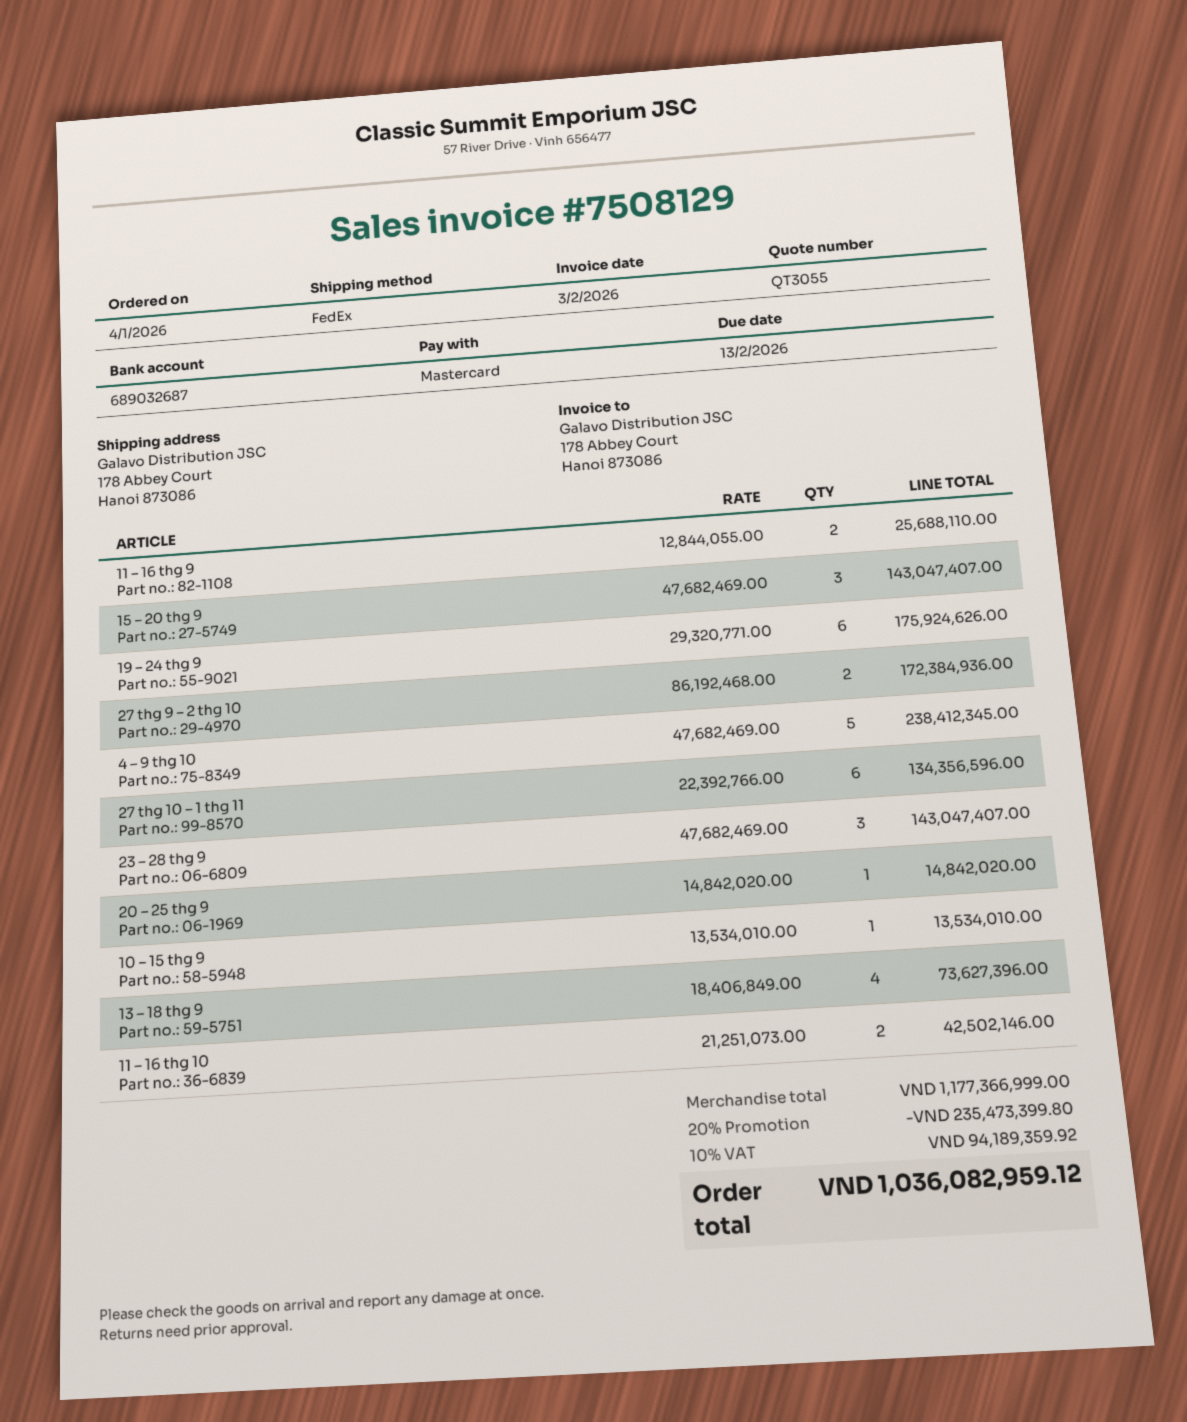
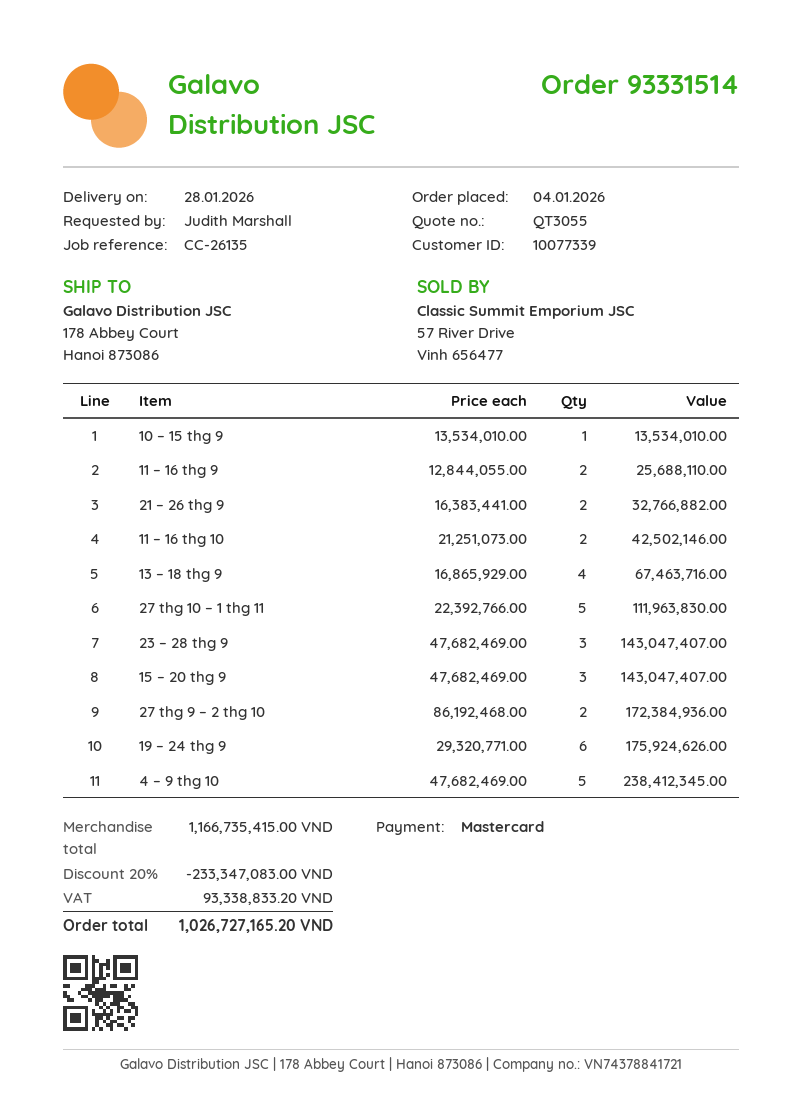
27 thg 10 – 1 thg 11: 6 x 22392766.00 = 134356596.00 -> 5 x 22392766.00 = 111963830.00
20 – 25 thg 9: 1 x 14842020.00 = 14842020.00 -> none
13 – 18 thg 9: 4 x 18406849.00 = 73627396.00 -> 4 x 16865929.00 = 67463716.00
21 – 26 thg 9: none -> 2 x 16383441.00 = 32766882.00
subtotal: 1177366999.00 -> 1166735415.00
discount: 20% = 235473399.80 -> 20% = 233347083.00
tax: 94189359.92 -> 93338833.20
total: 1036082959.12 -> 1026727165.20

